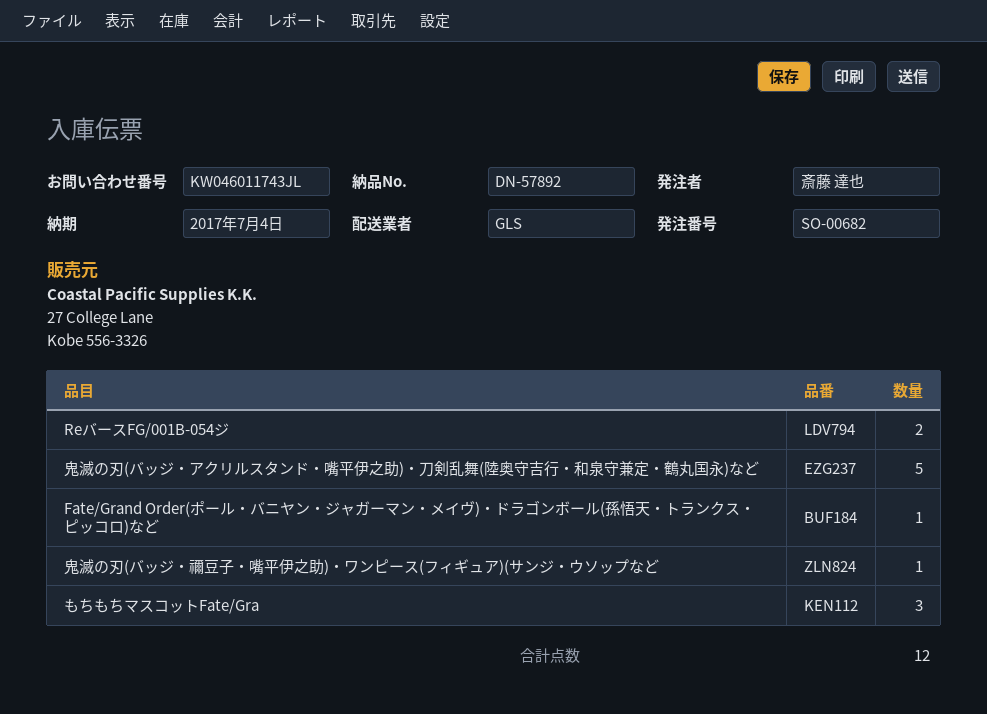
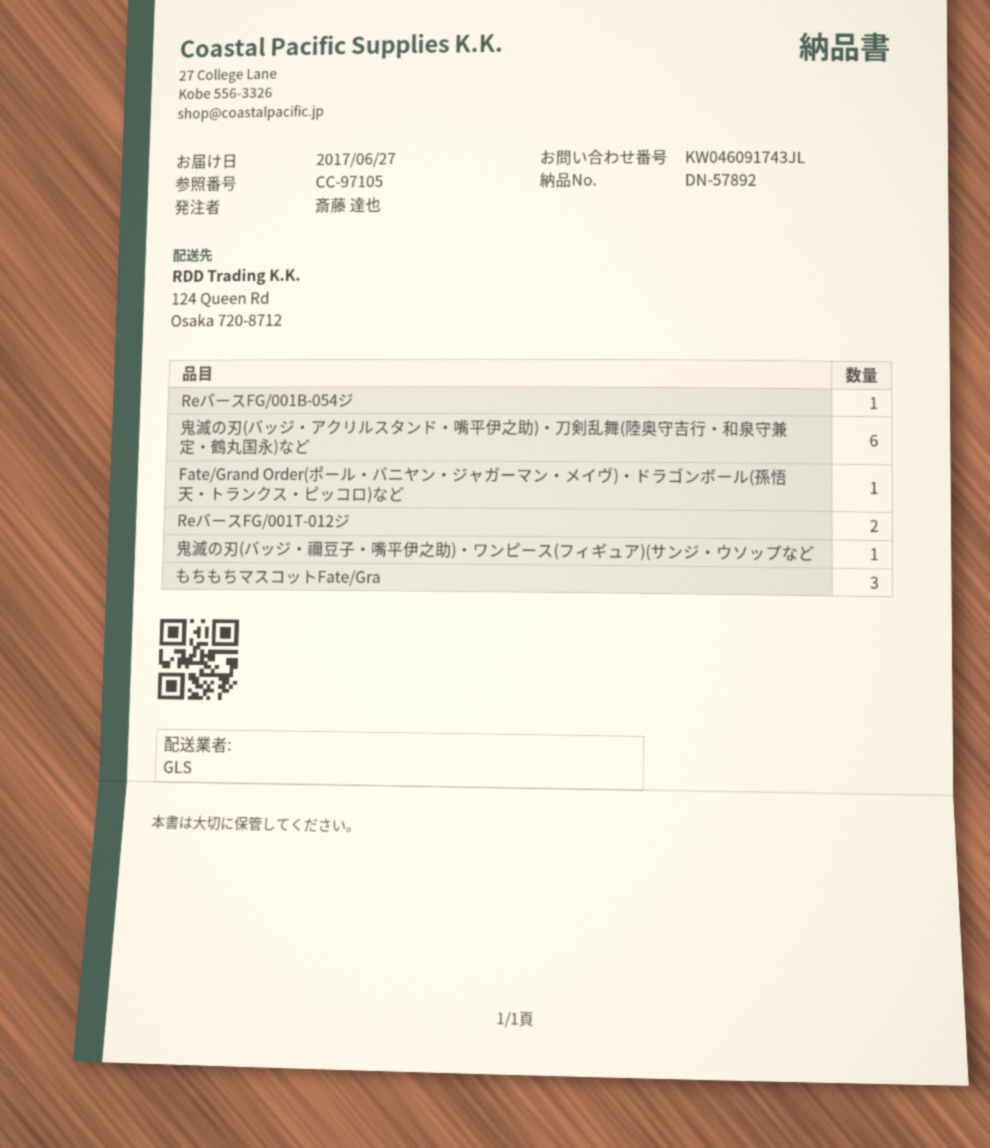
delivery date: 2017-07-04 -> 2017-06-27
tracking number: KW046011743JL -> KW046091743JL
ReバースFG/001B-054ジ: 2 -> 1
鬼滅の刃(バッジ・アクリルスタンド・嘴平伊之助)・刀剣乱舞(陸奥守吉行・和泉守兼定・鶴丸国永)など: 5 -> 6
ReバースFG/001T-012ジ: none -> 2

